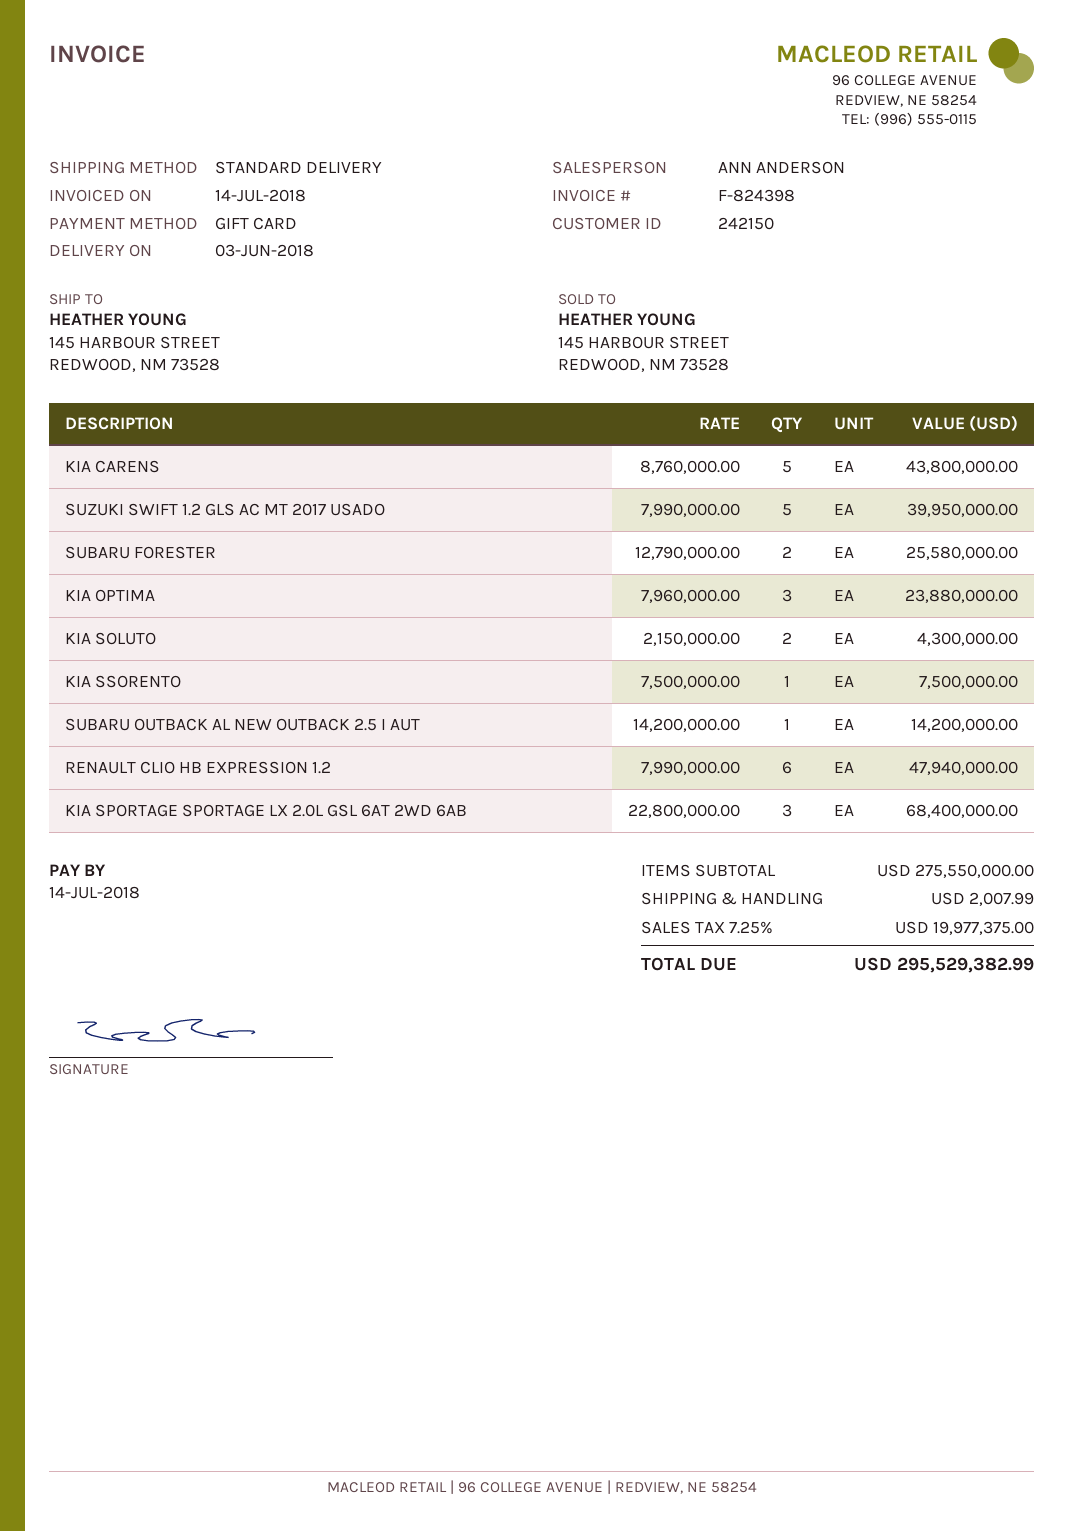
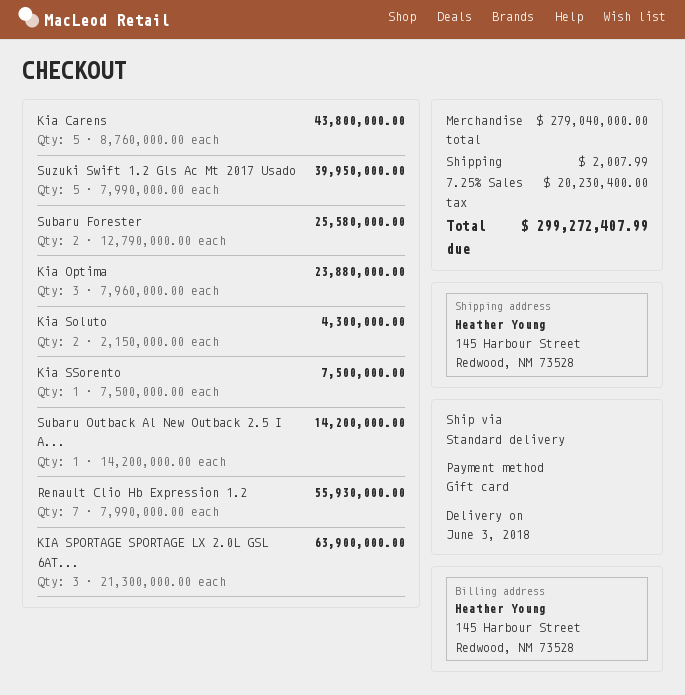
RENAULT CLIO HB EXPRESSION 1.2: 6 x 7990000.00 = 47940000.00 -> 7 x 7990000.00 = 55930000.00
KIA SPORTAGE SPORTAGE LX 2.0L GSL 6AT 2WD 6AB: 3 x 22800000.00 = 68400000.00 -> 3 x 21300000.00 = 63900000.00
subtotal: 275550000.00 -> 279040000.00
tax: 7.25% = 19977375.00 -> 7.25% = 20230400.00
total: 295529382.99 -> 299272407.99

